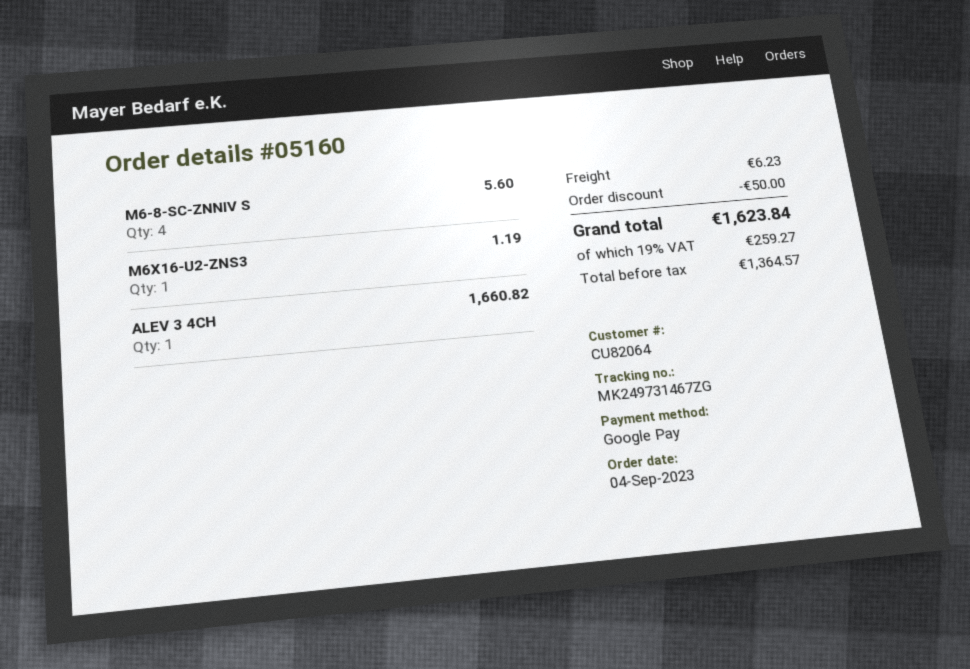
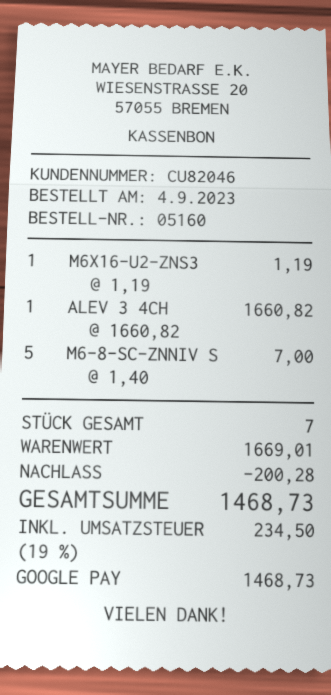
customer number: CU82064 -> CU82046
M6-8-SC-ZNNIV S: 4 for 5.60 -> 5 for 7.00
discount: 50.00 -> 200.28
shipping: 6.23 -> none
tax: 19% = 259.27 -> 19% = 234.50
total: 1623.84 -> 1468.73

